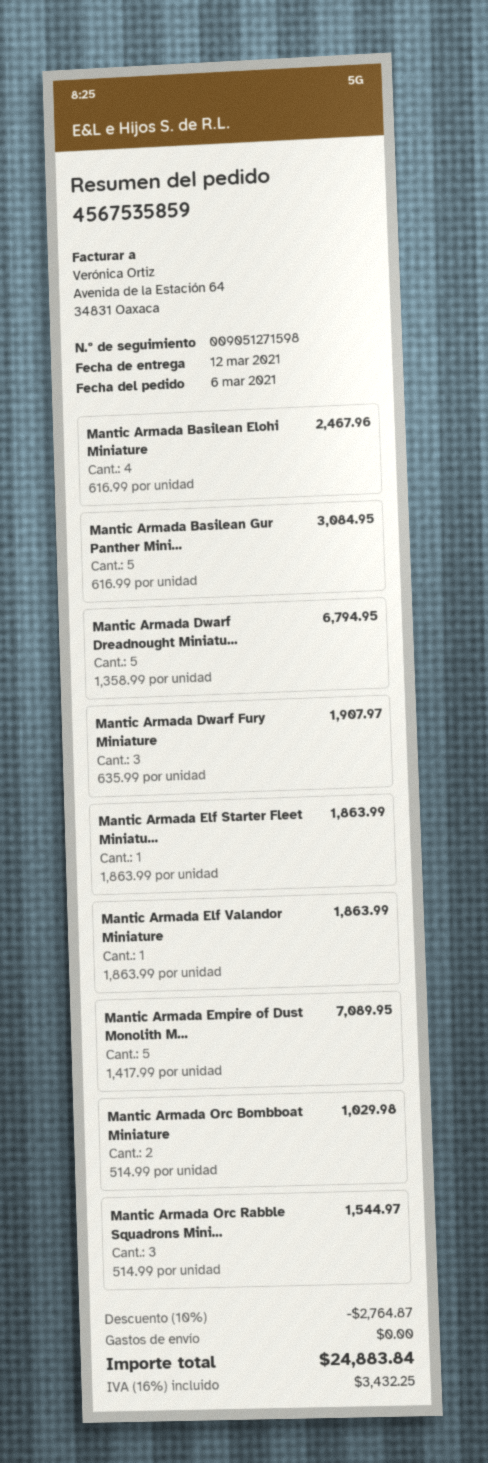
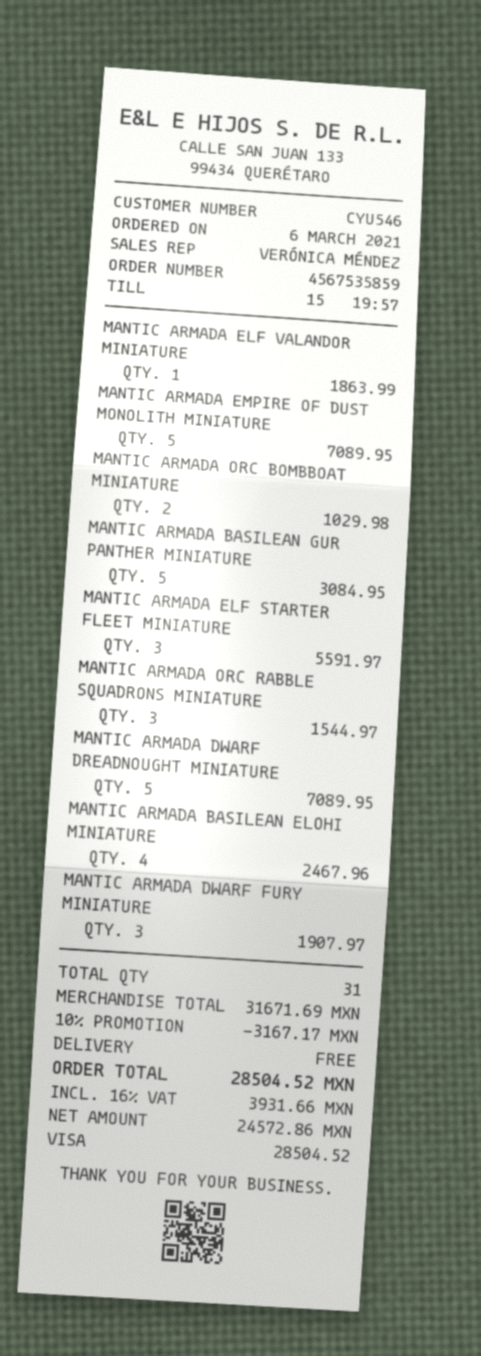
Mantic Armada Dwarf Dreadnought Miniatu...: 5 for 6794.95 -> 5 for 7089.95
Mantic Armada Elf Starter Fleet Miniatu...: 1 for 1863.99 -> 3 for 5591.97
discount: 10% = 2764.87 -> 10% = 3167.17
tax: 16% = 3432.25 -> 16% = 3931.66
total: 24883.84 -> 28504.52

